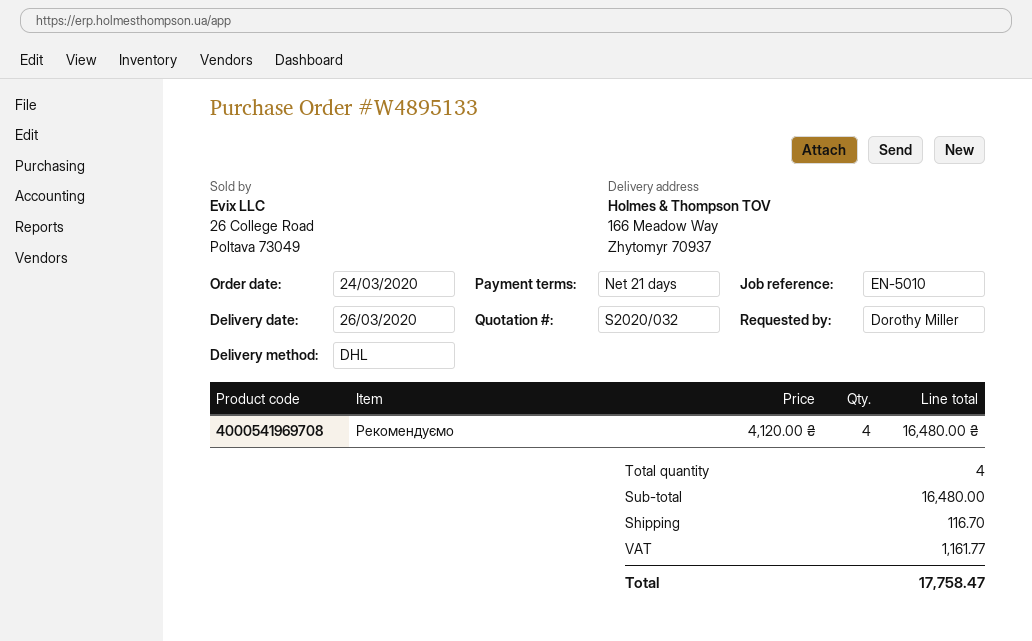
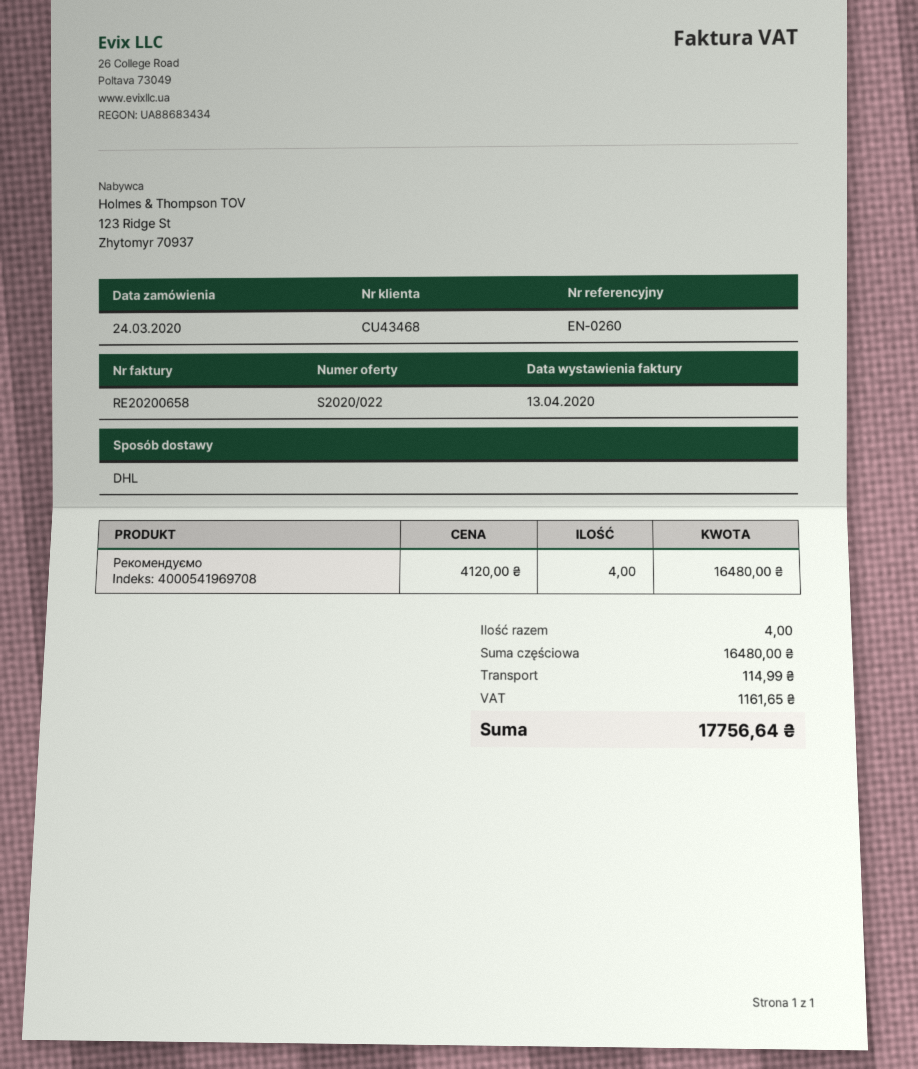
quote number: S2020/032 -> S2020/022
reference: EN-5010 -> EN-0260
shipping: 116.70 -> 114.99
tax: 1161.77 -> 1161.65
total: 17758.47 -> 17756.64

